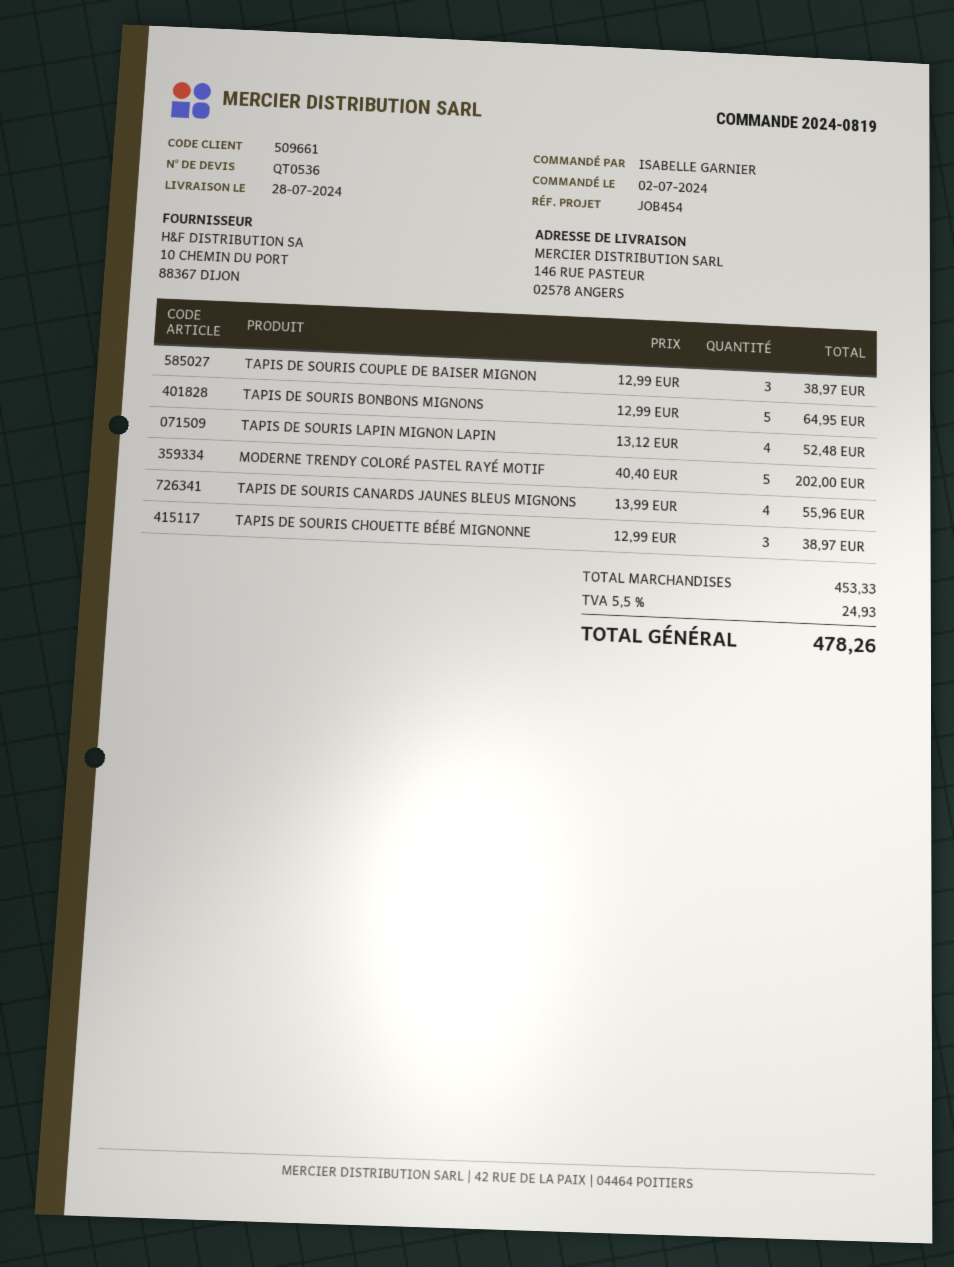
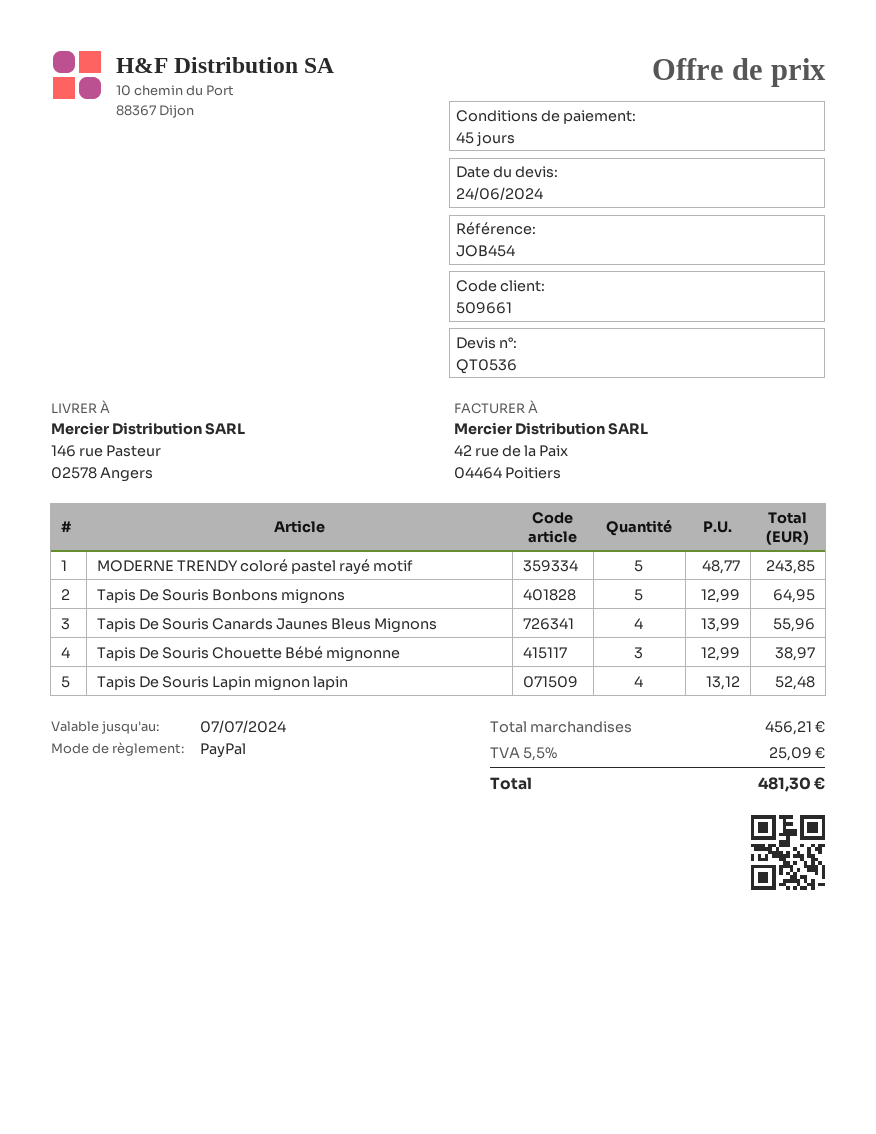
TAPIS DE SOURIS COUPLE DE BAISER MIGNON: 3 x 12.99 = 38.97 -> none
MODERNE TRENDY COLORÉ PASTEL RAYÉ MOTIF: 5 x 40.40 = 202.00 -> 5 x 48.77 = 243.85
subtotal: 453.33 -> 456.21
tax: 5.5% = 24.93 -> 5.5% = 25.09
total: 478.26 -> 481.30

